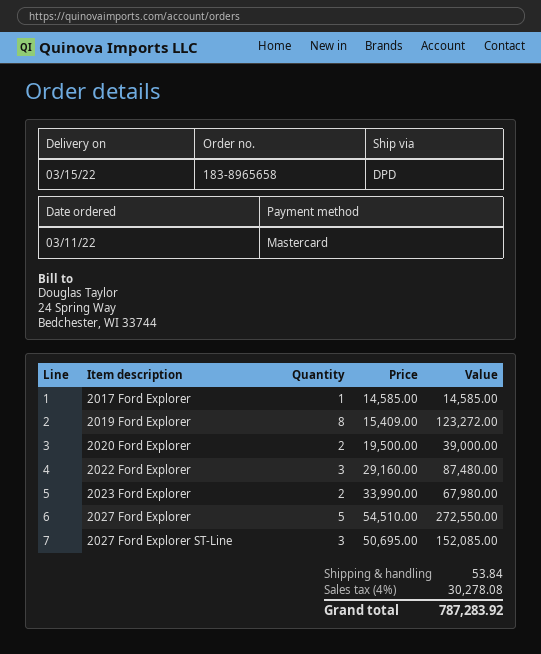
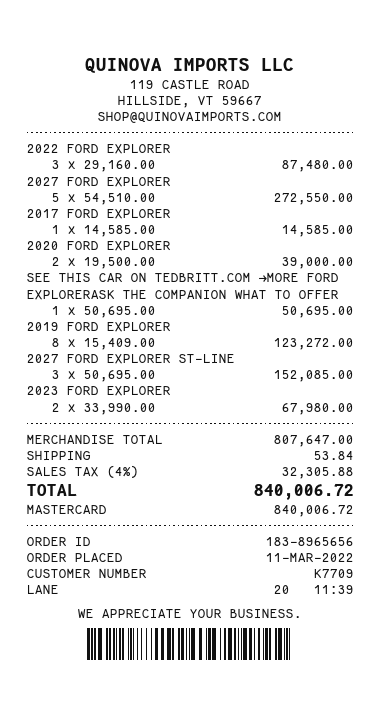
order number: 183-8965658 -> 183-8965656
SEE THIS CAR ON TEDBRITT.COM →MORE FORD EXPLORERASK THE COMPANION WHAT TO OFFER: none -> 1 x 50695.00 = 50695.00
tax: 4% = 30278.08 -> 4% = 32305.88
total: 787283.92 -> 840006.72

